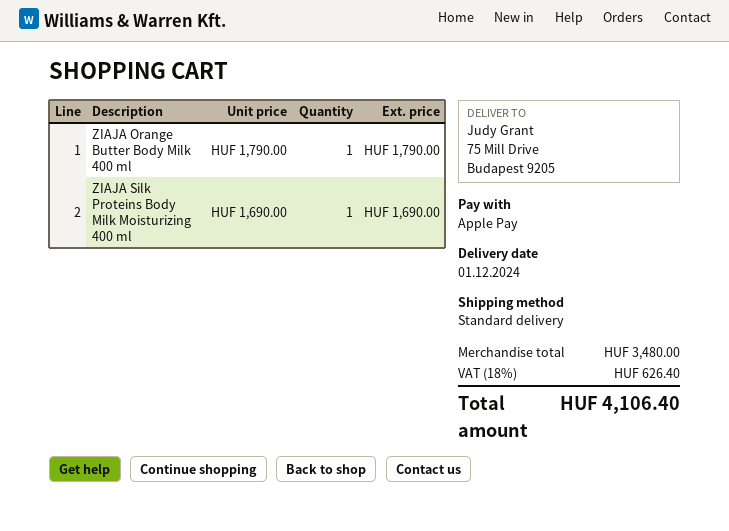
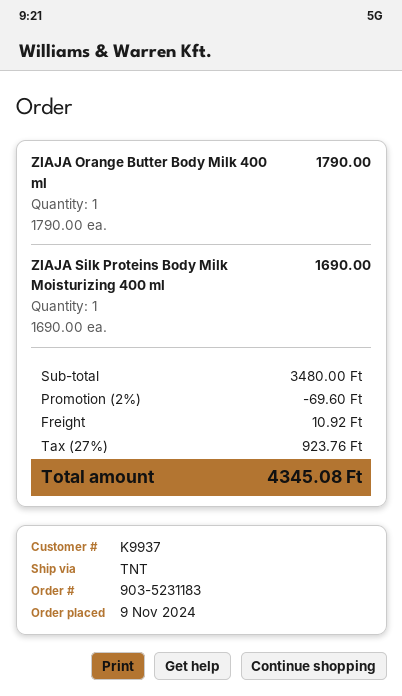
shipping method: standard -> TNT
discount: none -> 2% = 69.60
shipping: none -> 10.92
tax: 18% = 626.40 -> 27% = 923.76
total: 4106.40 -> 4345.08

